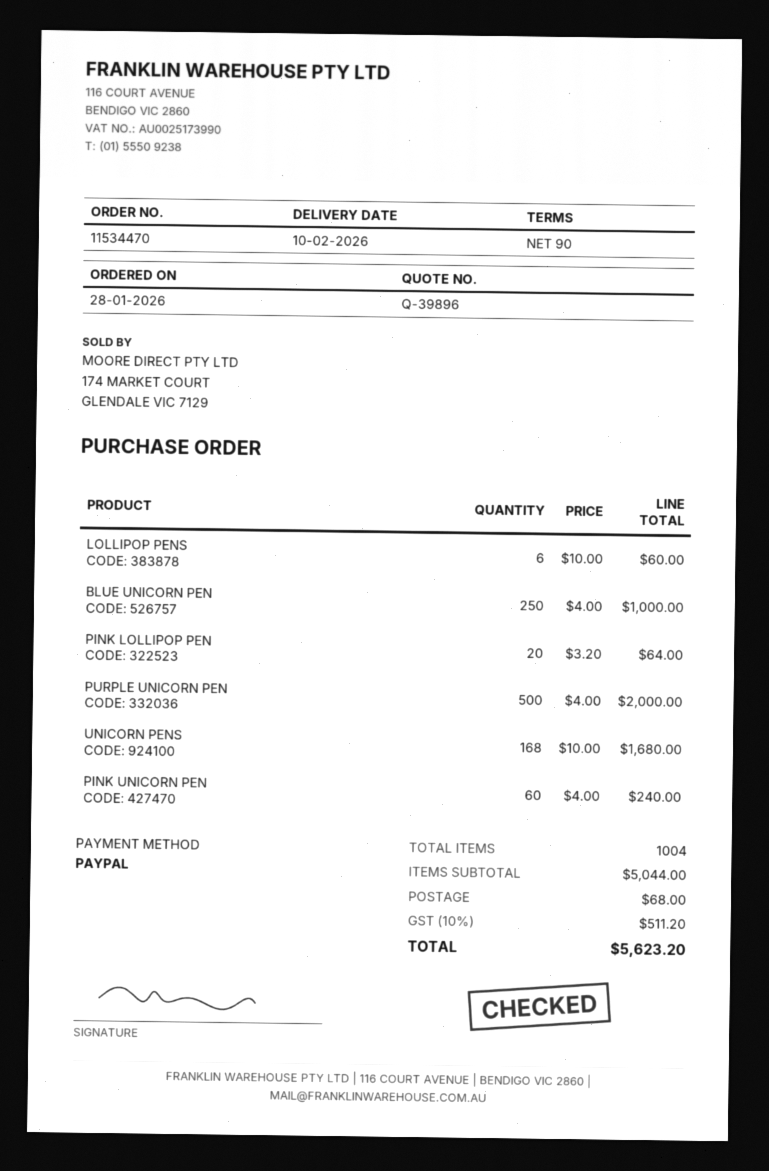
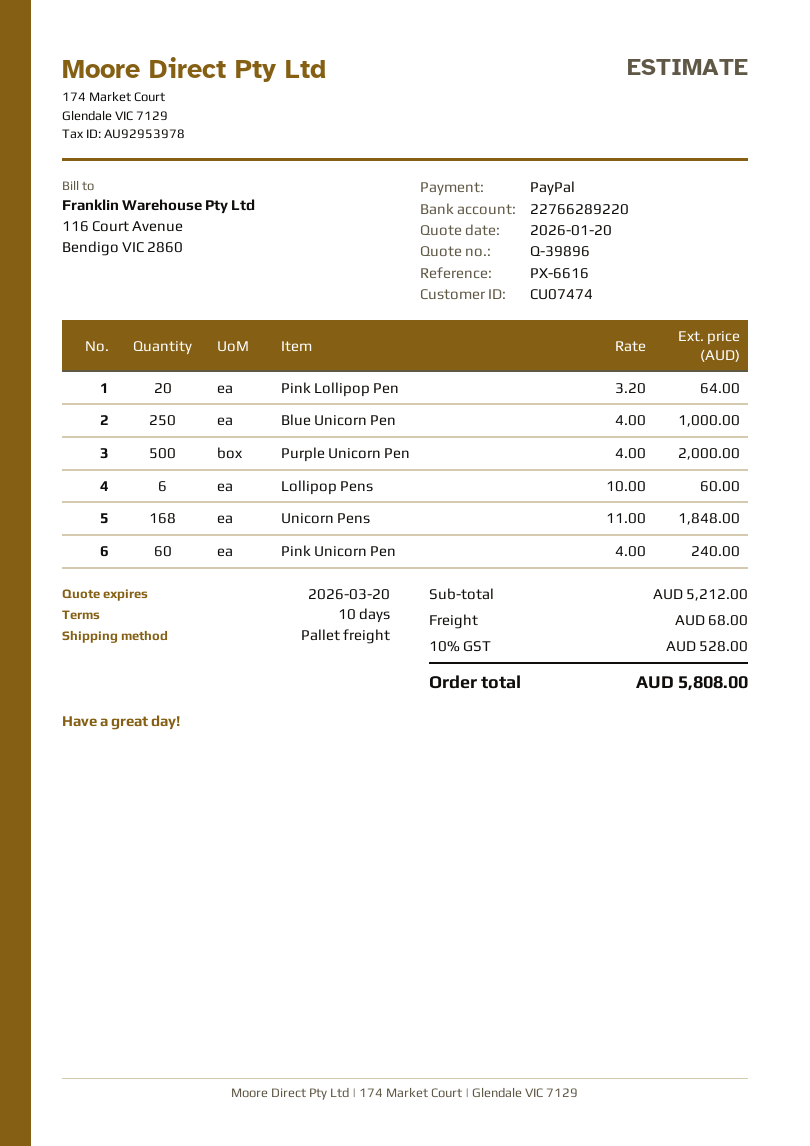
payment terms: 90 days -> 10 days
UNICORN PENS: 168 x 10.00 = 1680.00 -> 168 x 11.00 = 1848.00
subtotal: 5044.00 -> 5212.00
tax: 10% = 511.20 -> 10% = 528.00
total: 5623.20 -> 5808.00

